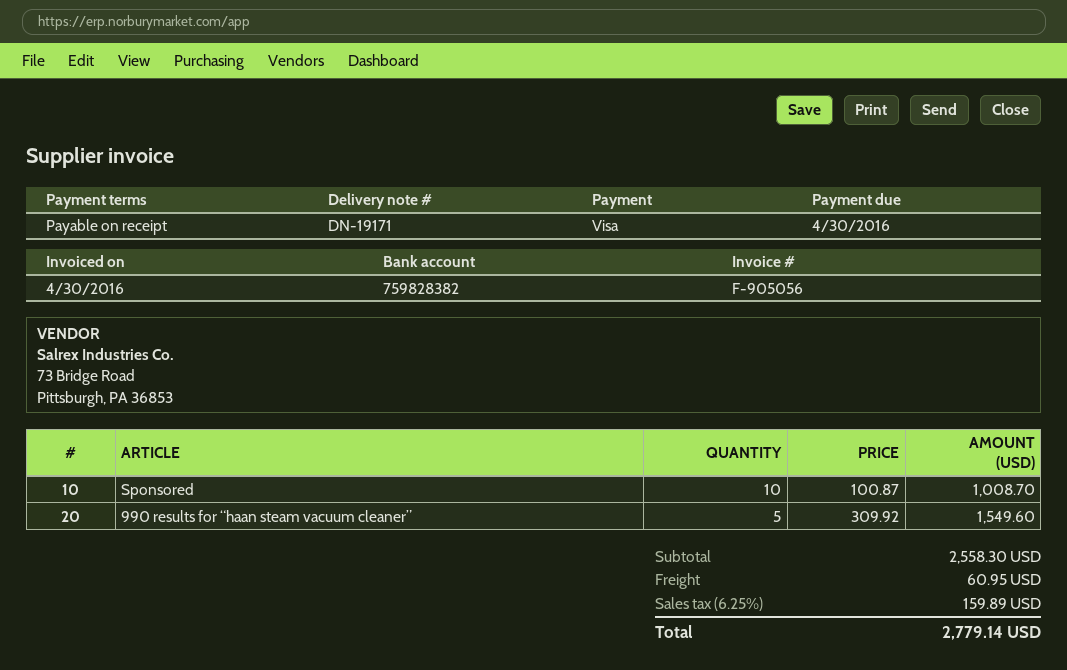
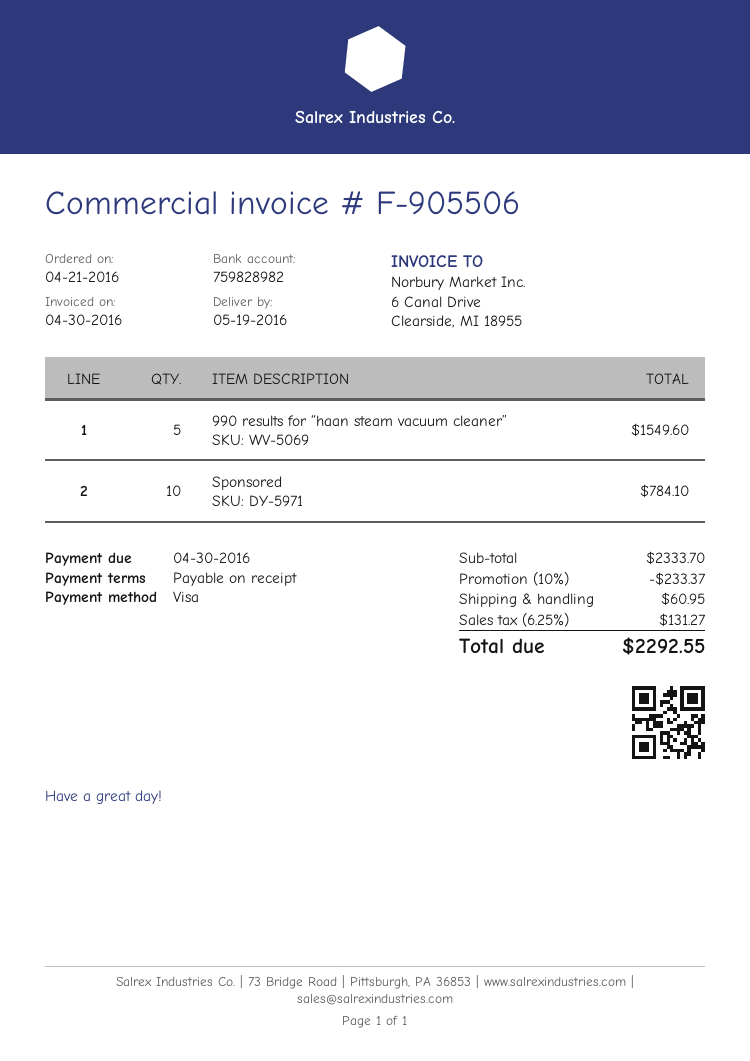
invoice number: F-905056 -> F-905506
bank account: 759828382 -> 759828982
Sponsored: 10 for 1008.70 -> 10 for 784.10
subtotal: 2558.30 -> 2333.70
discount: none -> 10% = 233.37
tax: 6.25% = 159.89 -> 6.25% = 131.27
total: 2779.14 -> 2292.55

